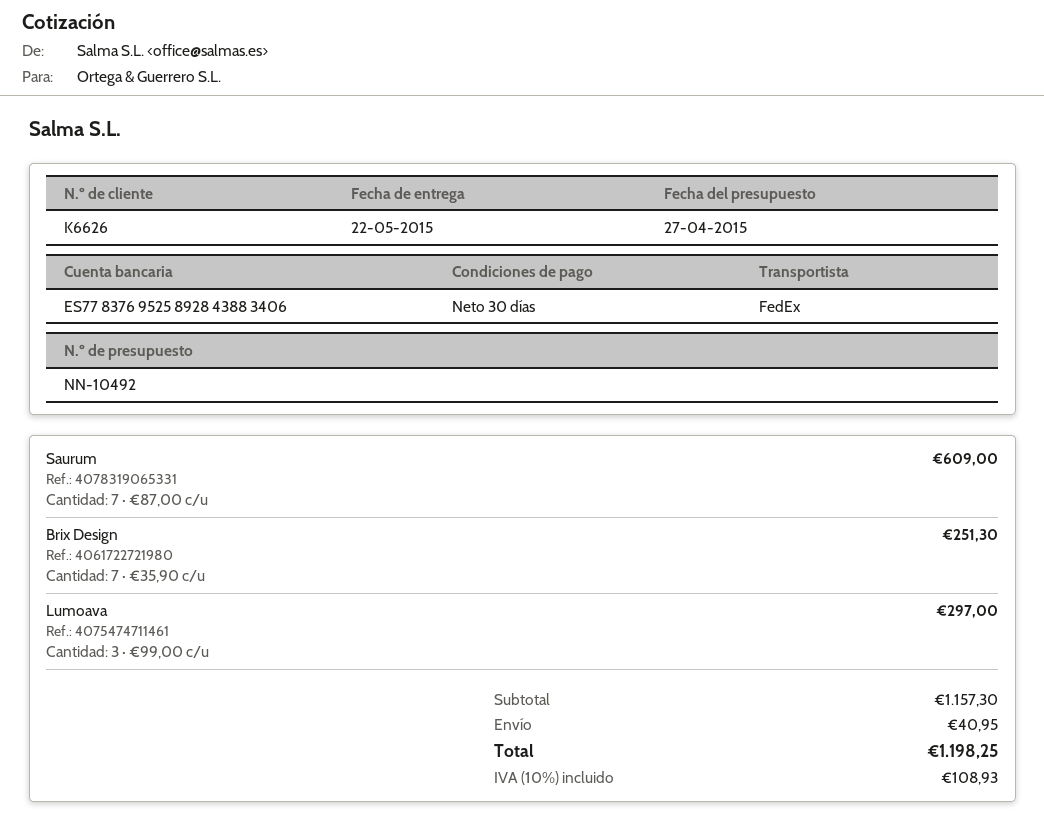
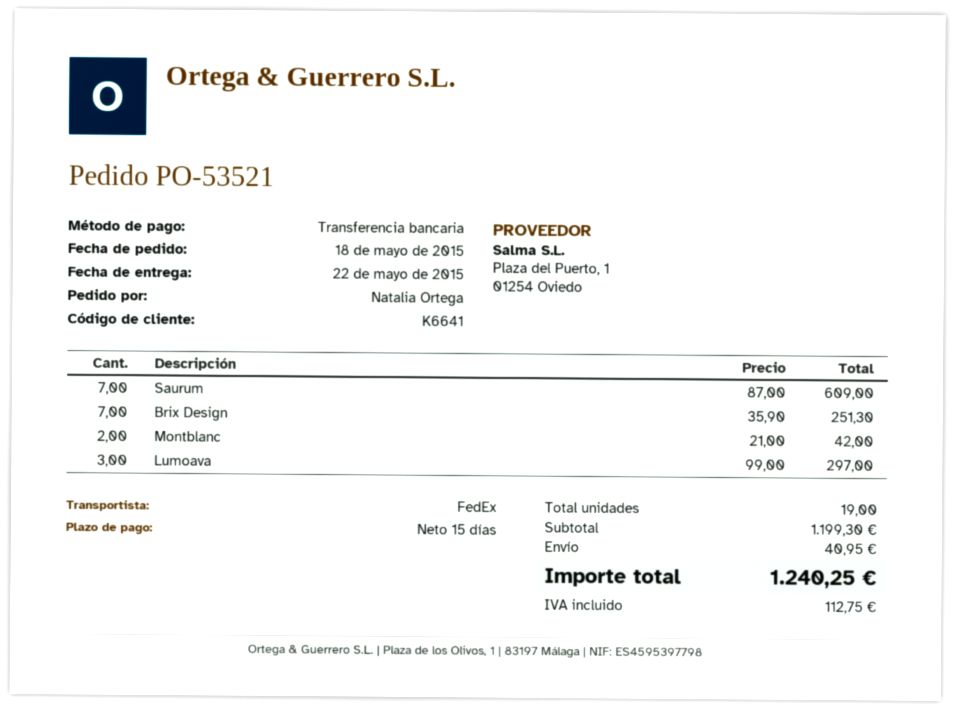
payment terms: 30 days -> 15 days
customer number: K6626 -> K6641
Montblanc: none -> 2 x 21.00 = 42.00
subtotal: 1157.30 -> 1199.30
tax: 108.93 -> 112.75
total: 1198.25 -> 1240.25

